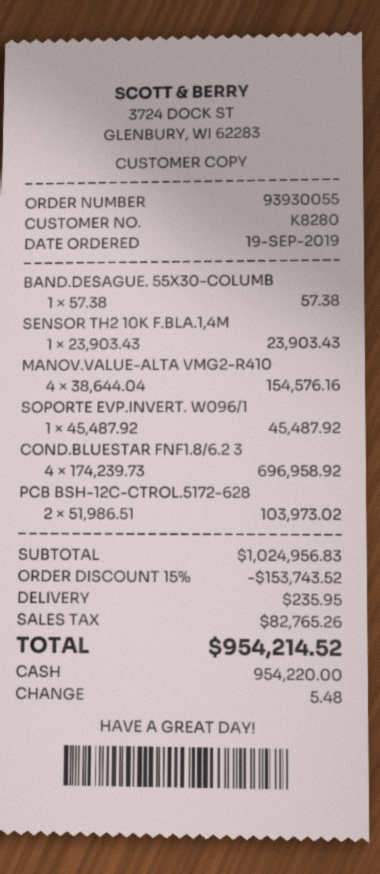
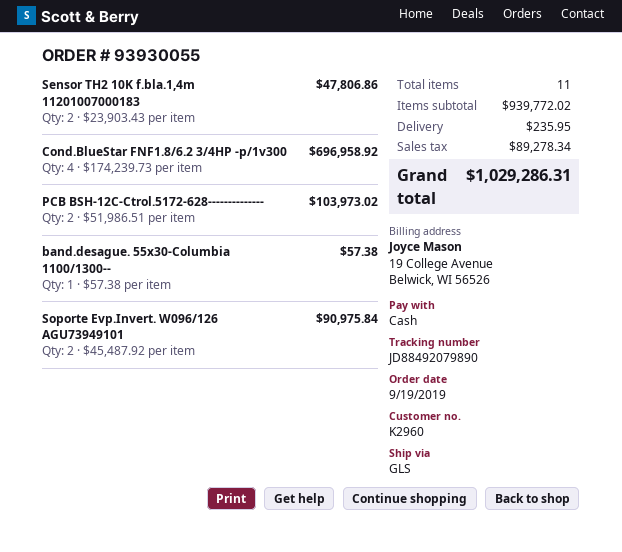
customer number: K8280 -> K2960
SENSOR TH2 10K F.BLA.1,4M: 1 x 23903.43 = 23903.43 -> 2 x 23903.43 = 47806.86
MANOV.VALUE-ALTA VMG2-R410: 4 x 38644.04 = 154576.16 -> none
SOPORTE EVP.INVERT. W096/1: 1 x 45487.92 = 45487.92 -> 2 x 45487.92 = 90975.84
subtotal: 1024956.83 -> 939772.02
discount: 15% = 153743.52 -> none
tax: 82765.26 -> 89278.34
total: 954214.52 -> 1029286.31

